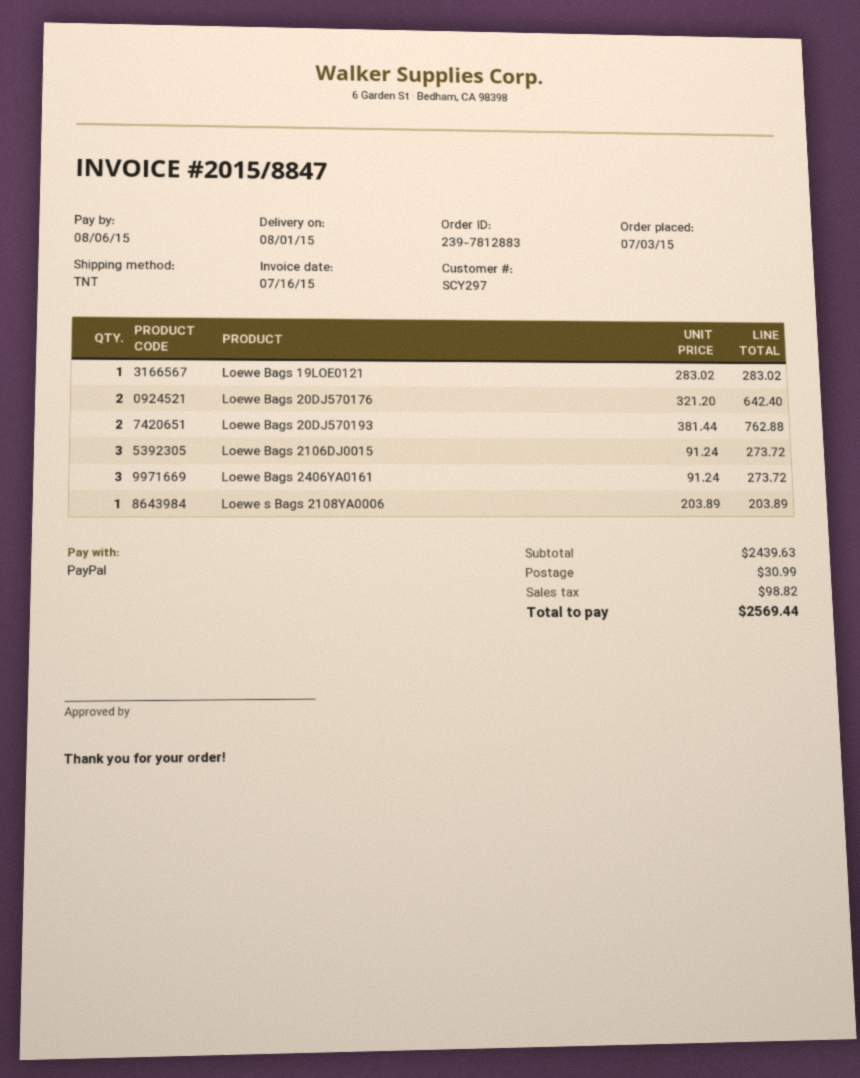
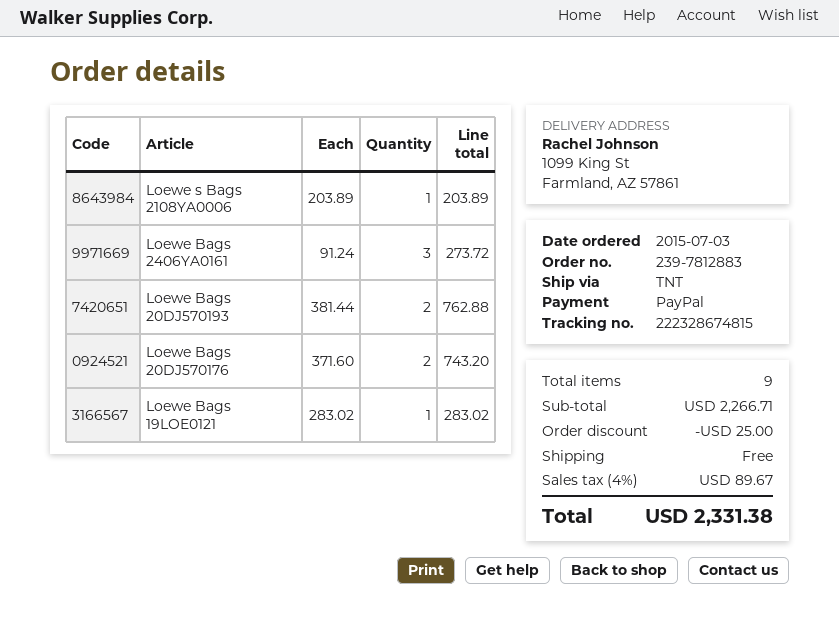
Loewe Bags 20DJ570176: 2 x 321.20 = 642.40 -> 2 x 371.60 = 743.20
Loewe Bags 2106DJ0015: 3 x 91.24 = 273.72 -> none
subtotal: 2439.63 -> 2266.71
discount: none -> 25.00
shipping: 30.99 -> 0.00
tax: 98.82 -> 89.67
total: 2569.44 -> 2331.38

